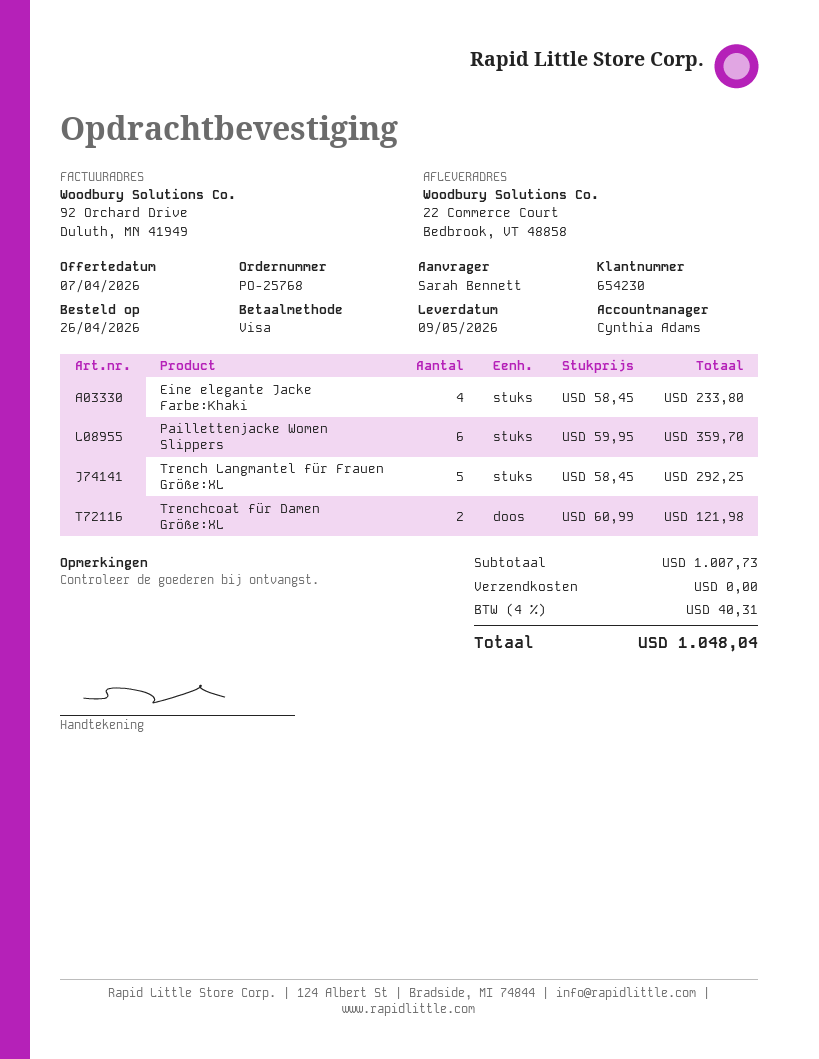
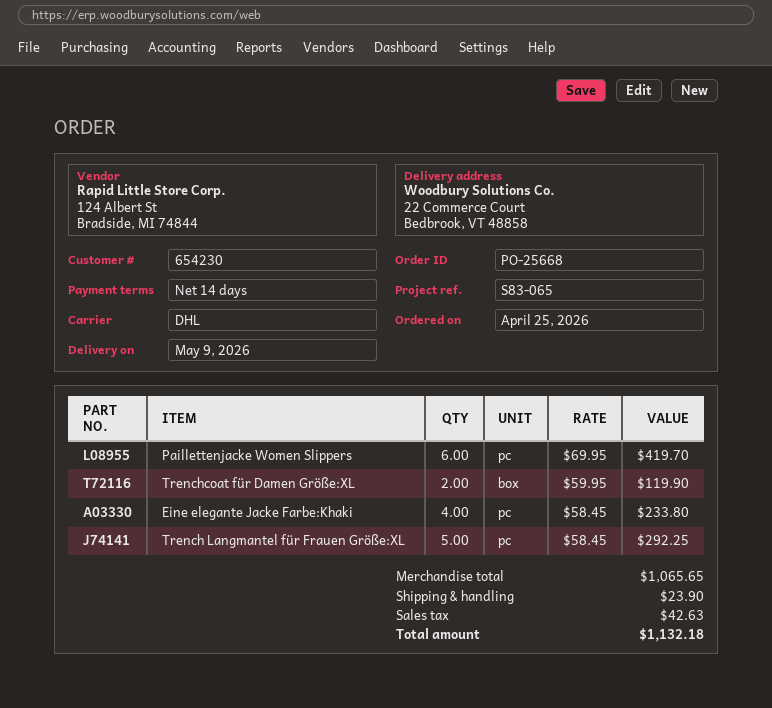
order number: PO-25768 -> PO-25668
order date: 2026-04-26 -> 2026-04-25
Paillettenjacke Women Slippers: 6 x 59.95 = 359.70 -> 6 x 69.95 = 419.70
Trenchcoat für Damen Größe:XL: 2 x 60.99 = 121.98 -> 2 x 59.95 = 119.90
subtotal: 1007.73 -> 1065.65
shipping: 0.00 -> 23.90
tax: 40.31 -> 42.63
total: 1048.04 -> 1132.18

